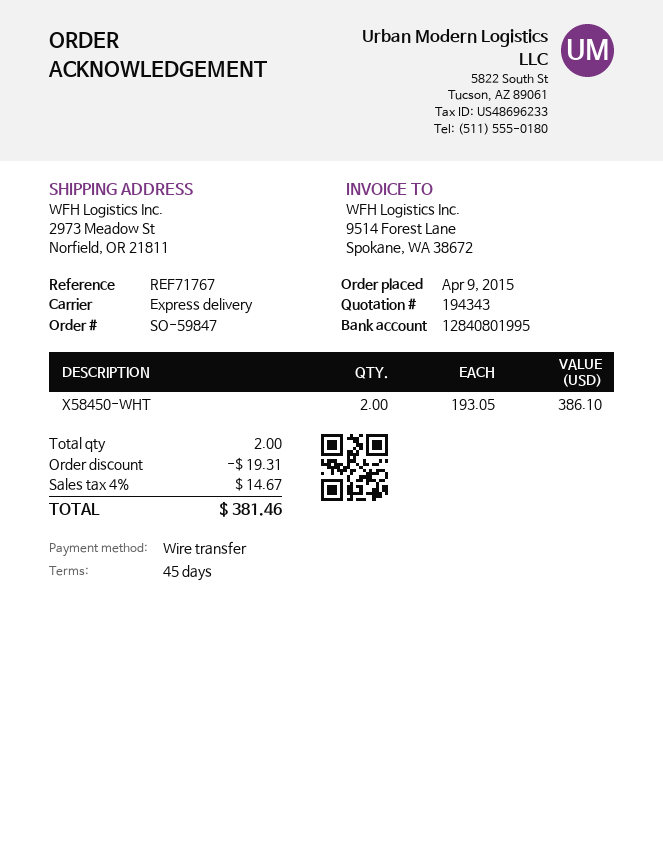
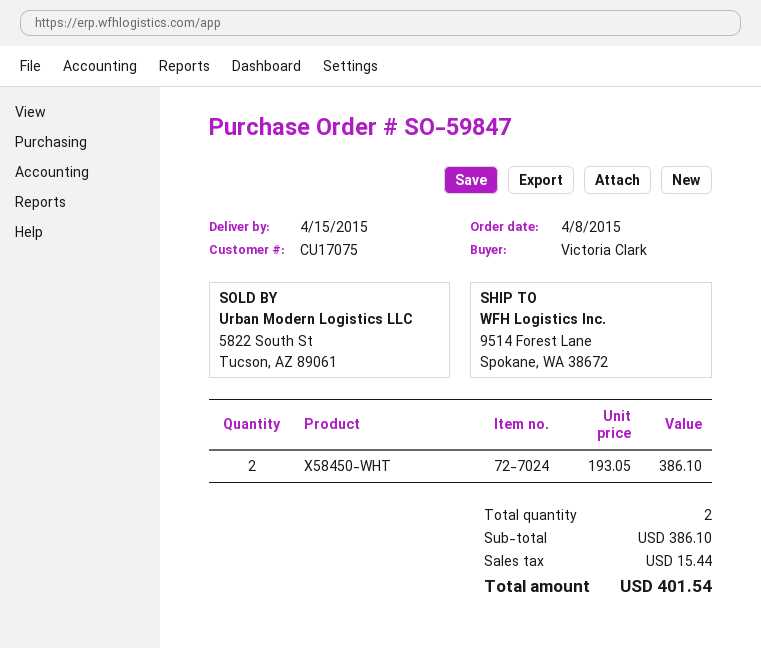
order date: 2015-04-09 -> 2015-04-08
ship to: 2973 Meadow St, Norfield, OR 21811 -> 9514 Forest Lane, Spokane, WA 38672
discount: 19.31 -> none
tax: 14.67 -> 15.44
total: 381.46 -> 401.54

